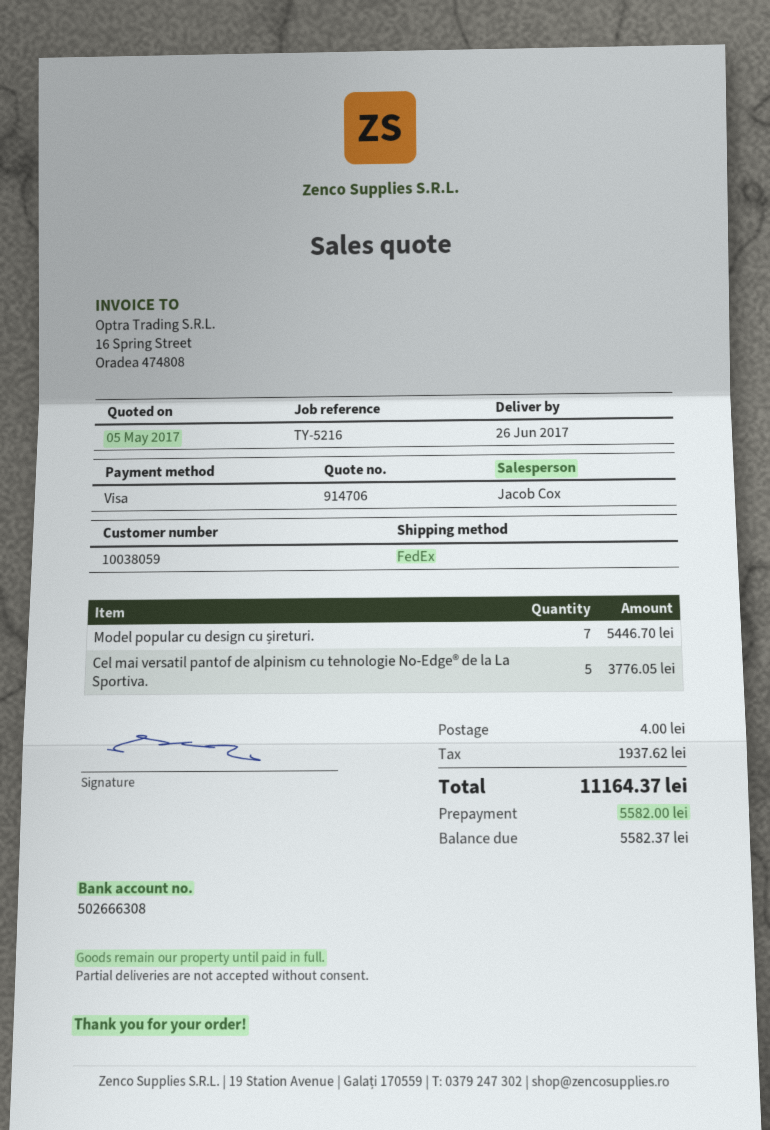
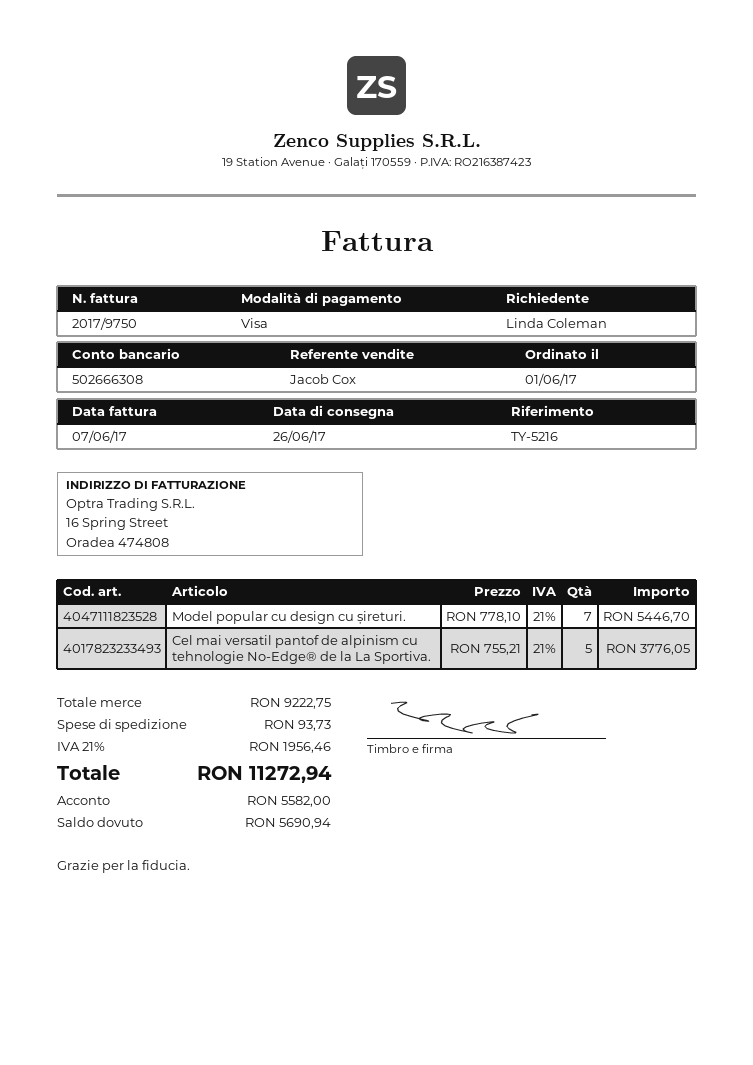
shipping: 4.00 -> 93.73
tax: 1937.62 -> 1956.46
total: 11164.37 -> 11272.94
balance: 5582.37 -> 5690.94

